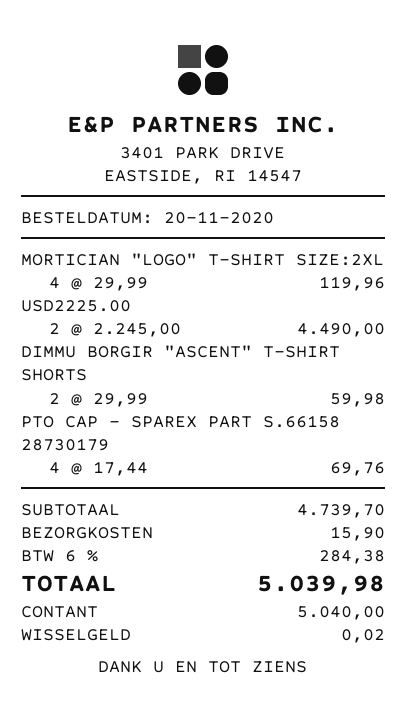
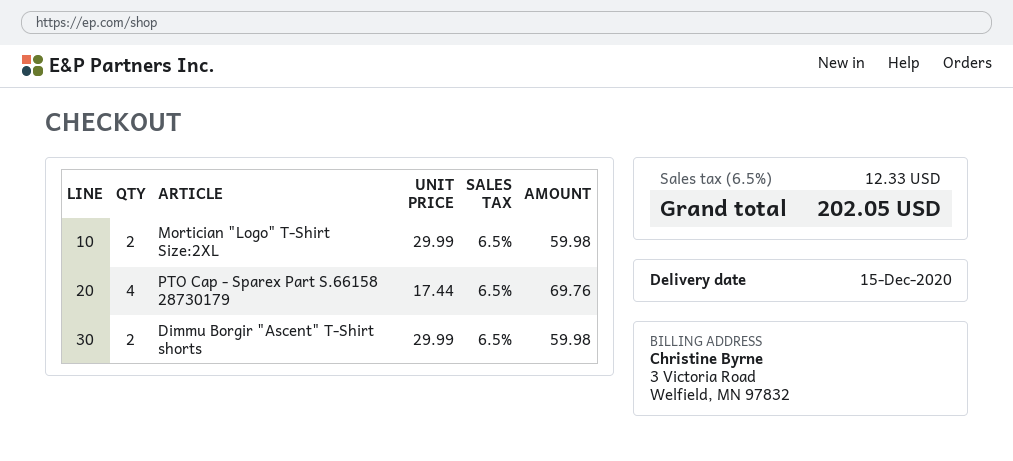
MORTICIAN "LOGO" T-SHIRT SIZE:2XL: 4 x 29.99 = 119.96 -> 2 x 29.99 = 59.98
USD2225.00: 2 x 2245.00 = 4490.00 -> none
shipping: 15.90 -> none
tax: 6% = 284.38 -> 6.5% = 12.33
total: 5039.98 -> 202.05

